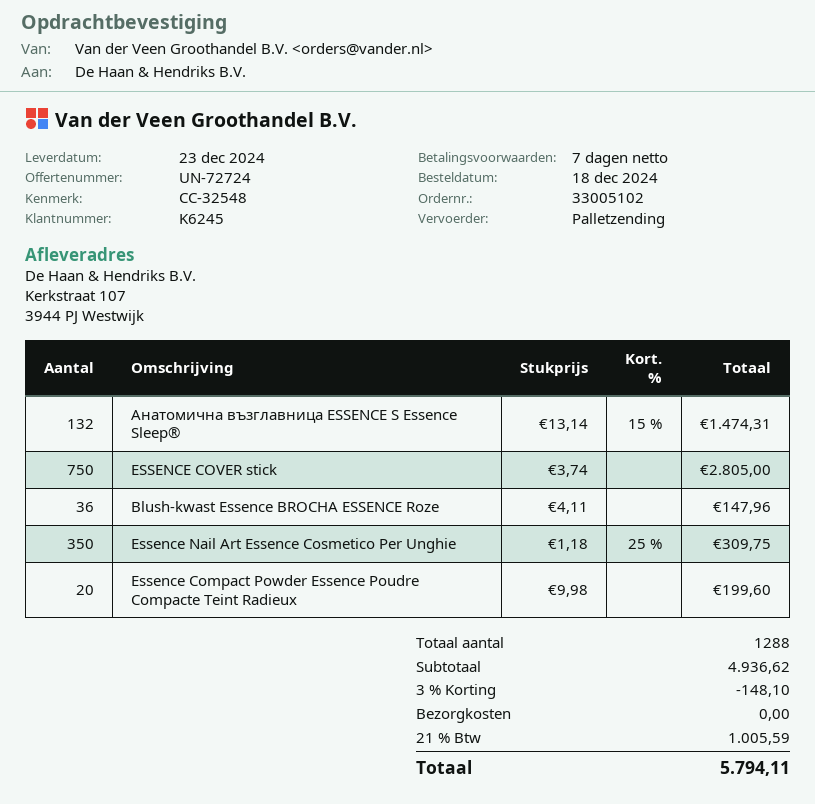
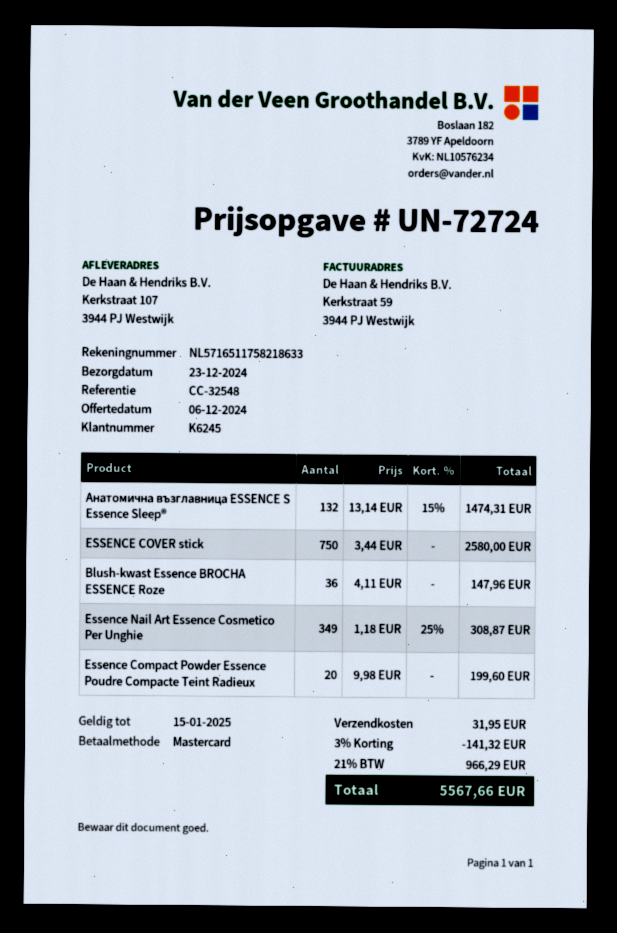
ESSENCE COVER stick: 750 x 3.74 = 2805.00 -> 750 x 3.44 = 2580.00
Essence Nail Art Essence Cosmetico Per Unghie: 350 x 1.18 - 25% = 309.75 -> 349 x 1.18 - 25% = 308.87
discount: 3% = 148.10 -> 3% = 141.32
shipping: 0.00 -> 31.95
tax: 21% = 1005.59 -> 21% = 966.29
total: 5794.11 -> 5567.66

